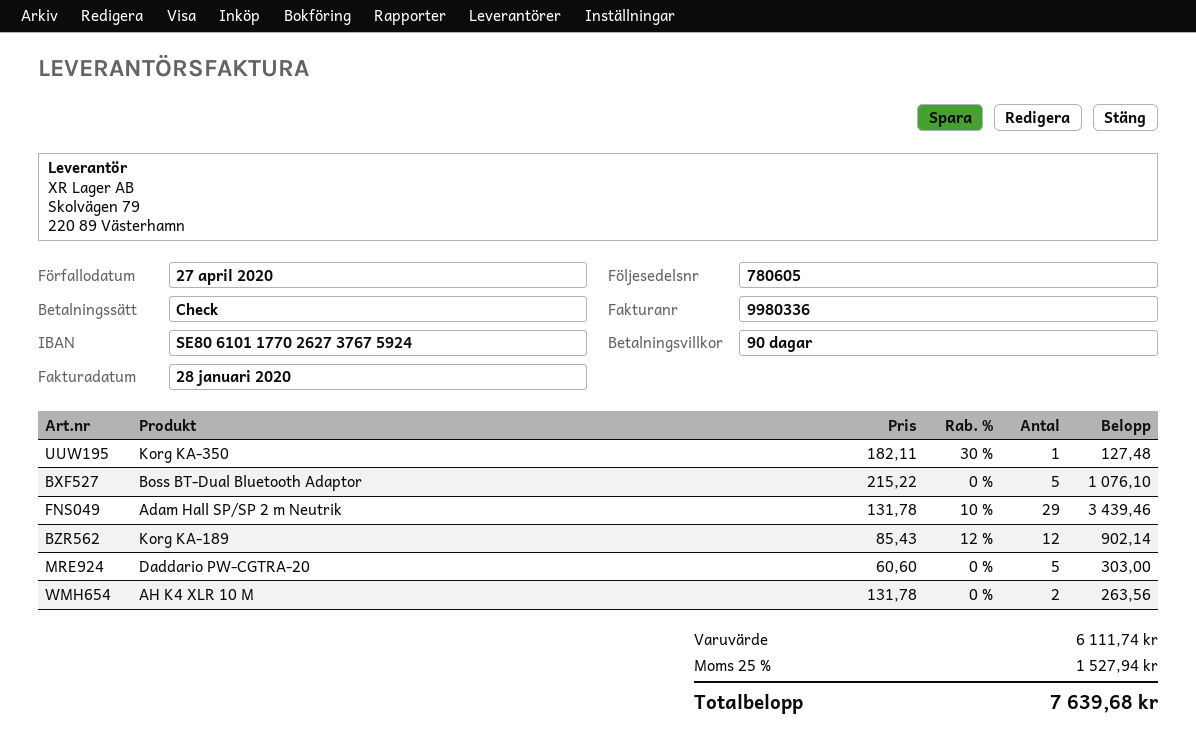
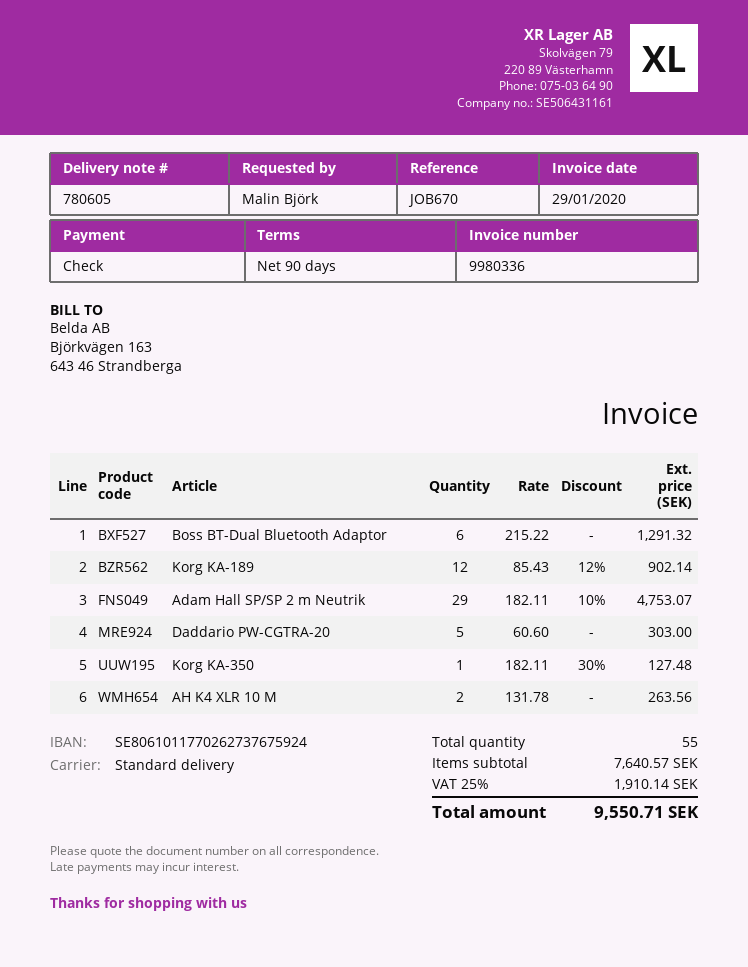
invoice date: 2020-01-28 -> 2020-01-29
Boss BT-Dual Bluetooth Adaptor: 5 x 215.22 = 1076.10 -> 6 x 215.22 = 1291.32
Adam Hall SP/SP 2 m Neutrik: 29 x 131.78 - 10% = 3439.46 -> 29 x 182.11 - 10% = 4753.07
subtotal: 6111.74 -> 7640.57
tax: 25% = 1527.94 -> 25% = 1910.14
total: 7639.68 -> 9550.71

